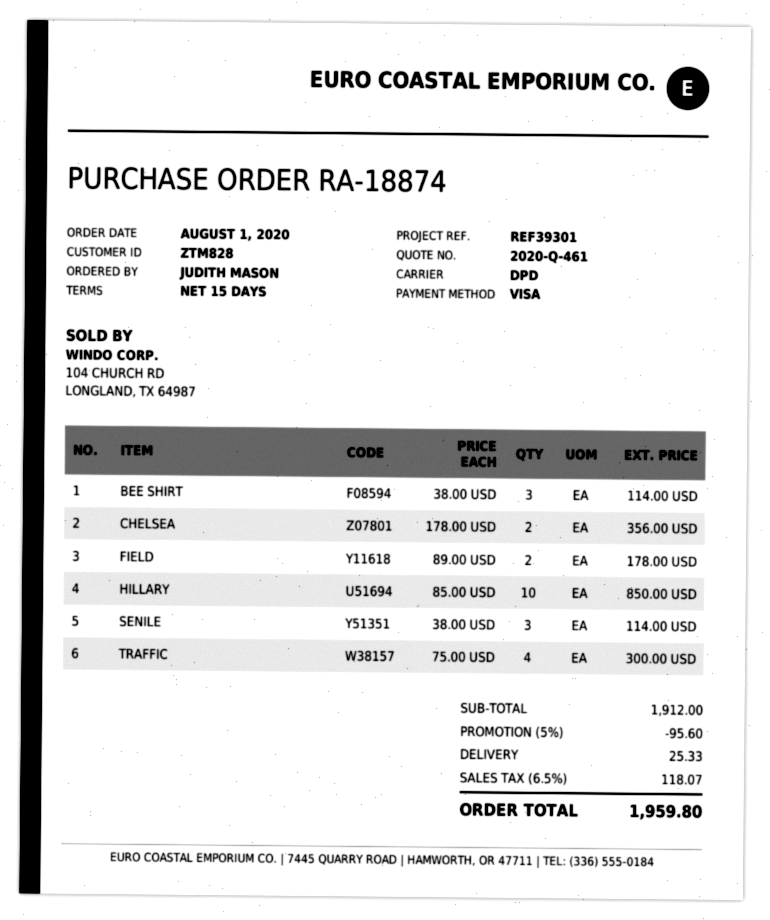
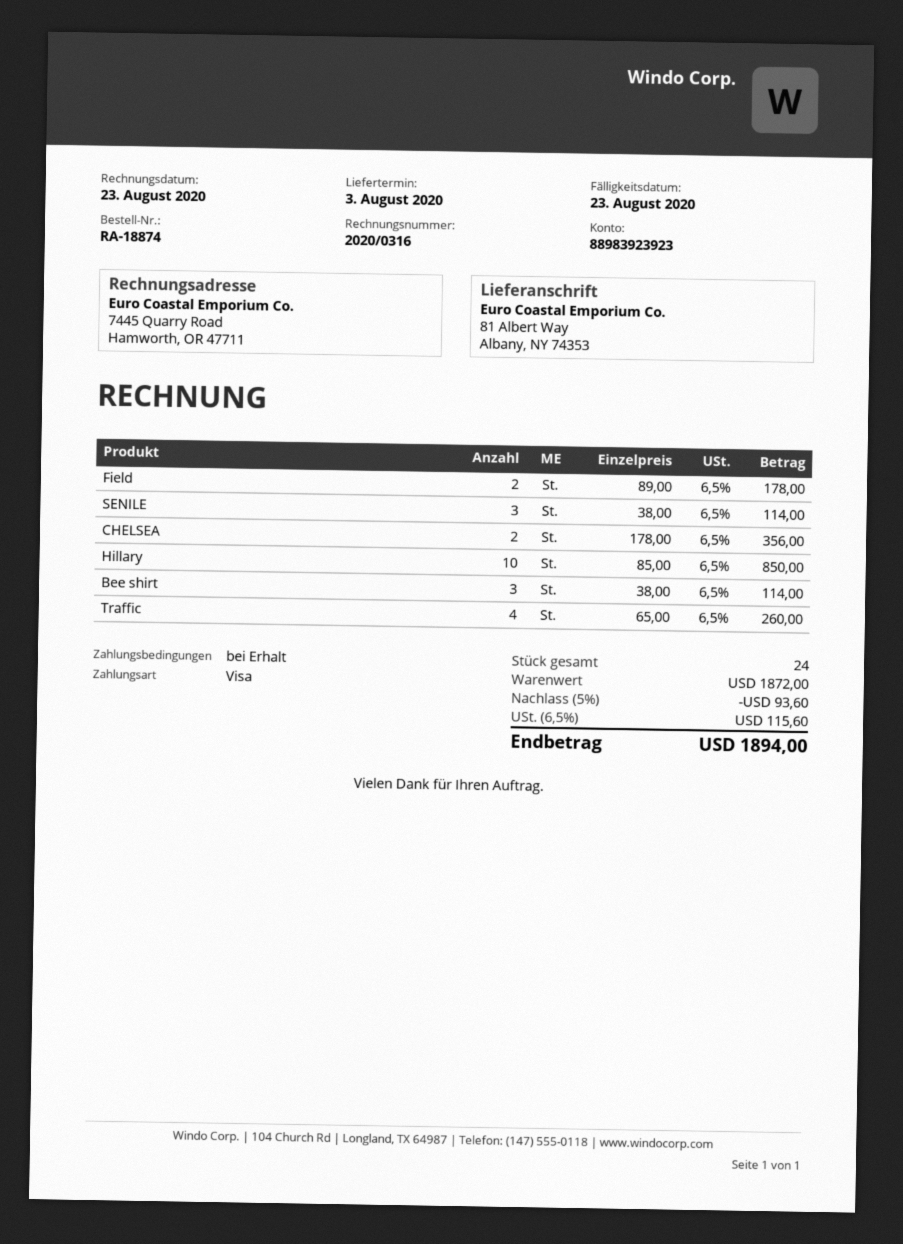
payment terms: 15 days -> on receipt
TRAFFIC: 4 x 75.00 = 300.00 -> 4 x 65.00 = 260.00
subtotal: 1912.00 -> 1872.00
discount: 5% = 95.60 -> 5% = 93.60
shipping: 25.33 -> none
tax: 6.5% = 118.07 -> 6.5% = 115.60
total: 1959.80 -> 1894.00

